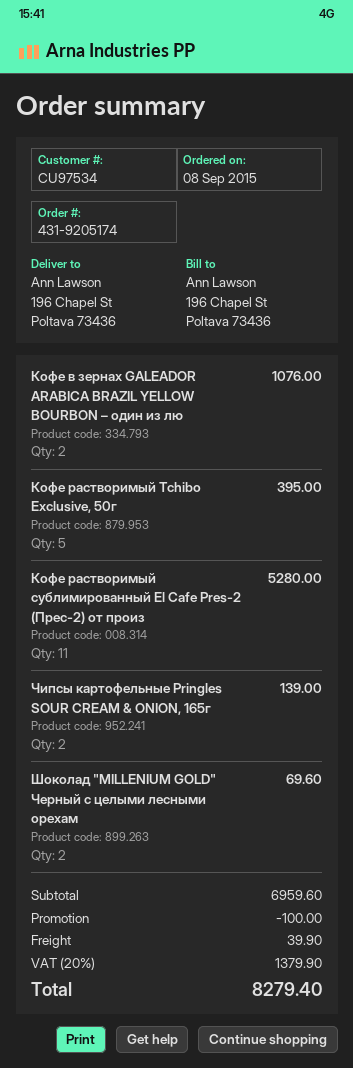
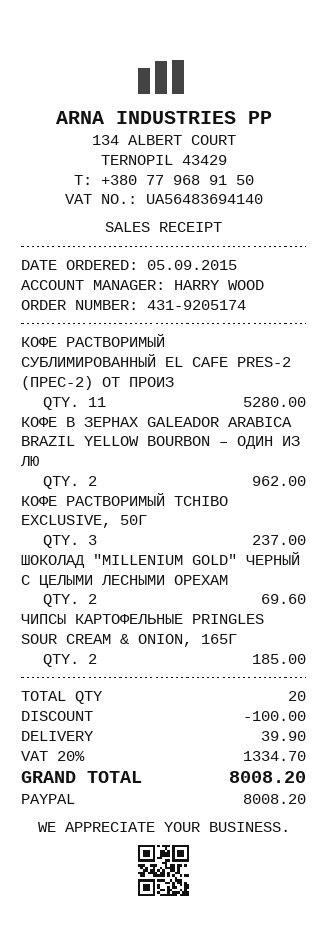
order date: 2015-09-08 -> 2015-09-05
Кофе в зернах GALEADOR ARABICA BRAZIL YELLOW BOURBON – один из лю: 2 for 1076.00 -> 2 for 962.00
Кофе растворимый Tchibo Exclusive, 50г: 5 for 395.00 -> 3 for 237.00
Чипсы картофельные Pringles SOUR CREAM & ONION, 165г: 2 for 139.00 -> 2 for 185.00
tax: 20% = 1379.90 -> 20% = 1334.70
total: 8279.40 -> 8008.20

